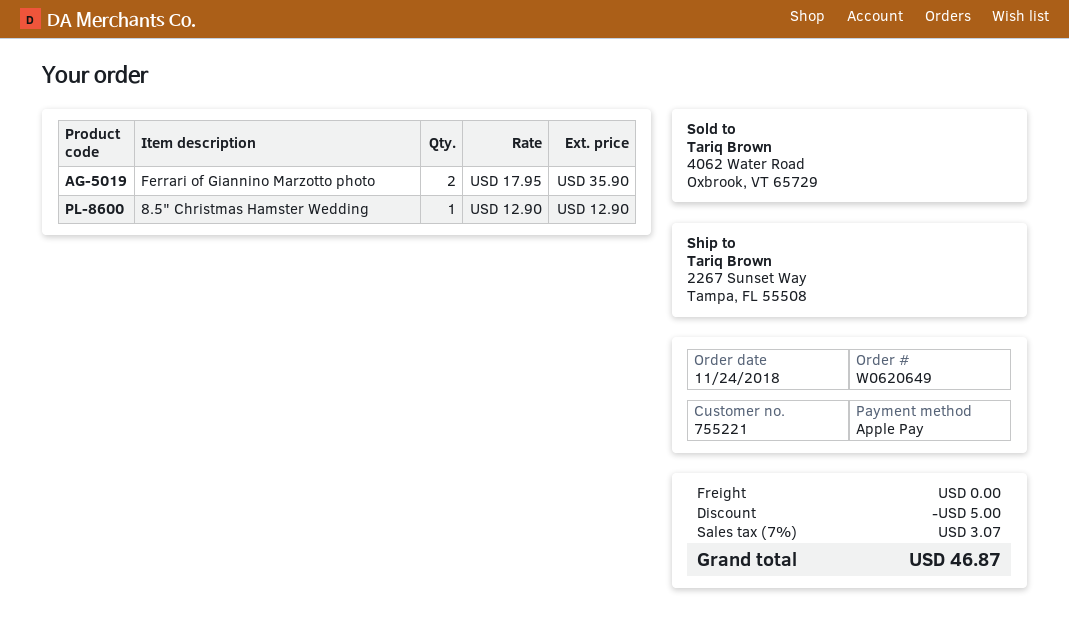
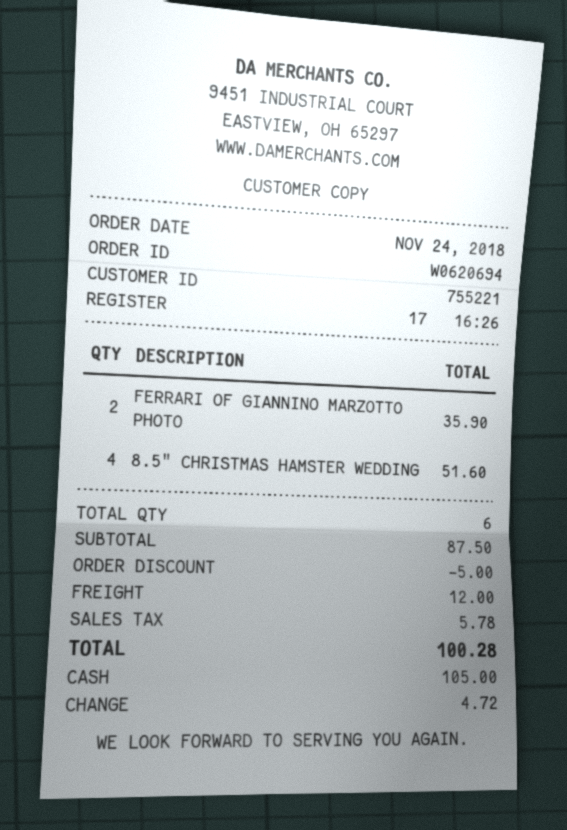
order number: W0620649 -> W0620694
payment method: Apple Pay -> cash
8.5" Christmas Hamster Wedding: 1 for 12.90 -> 4 for 51.60
shipping: 0.00 -> 12.00
tax: 3.07 -> 5.78
total: 46.87 -> 100.28

